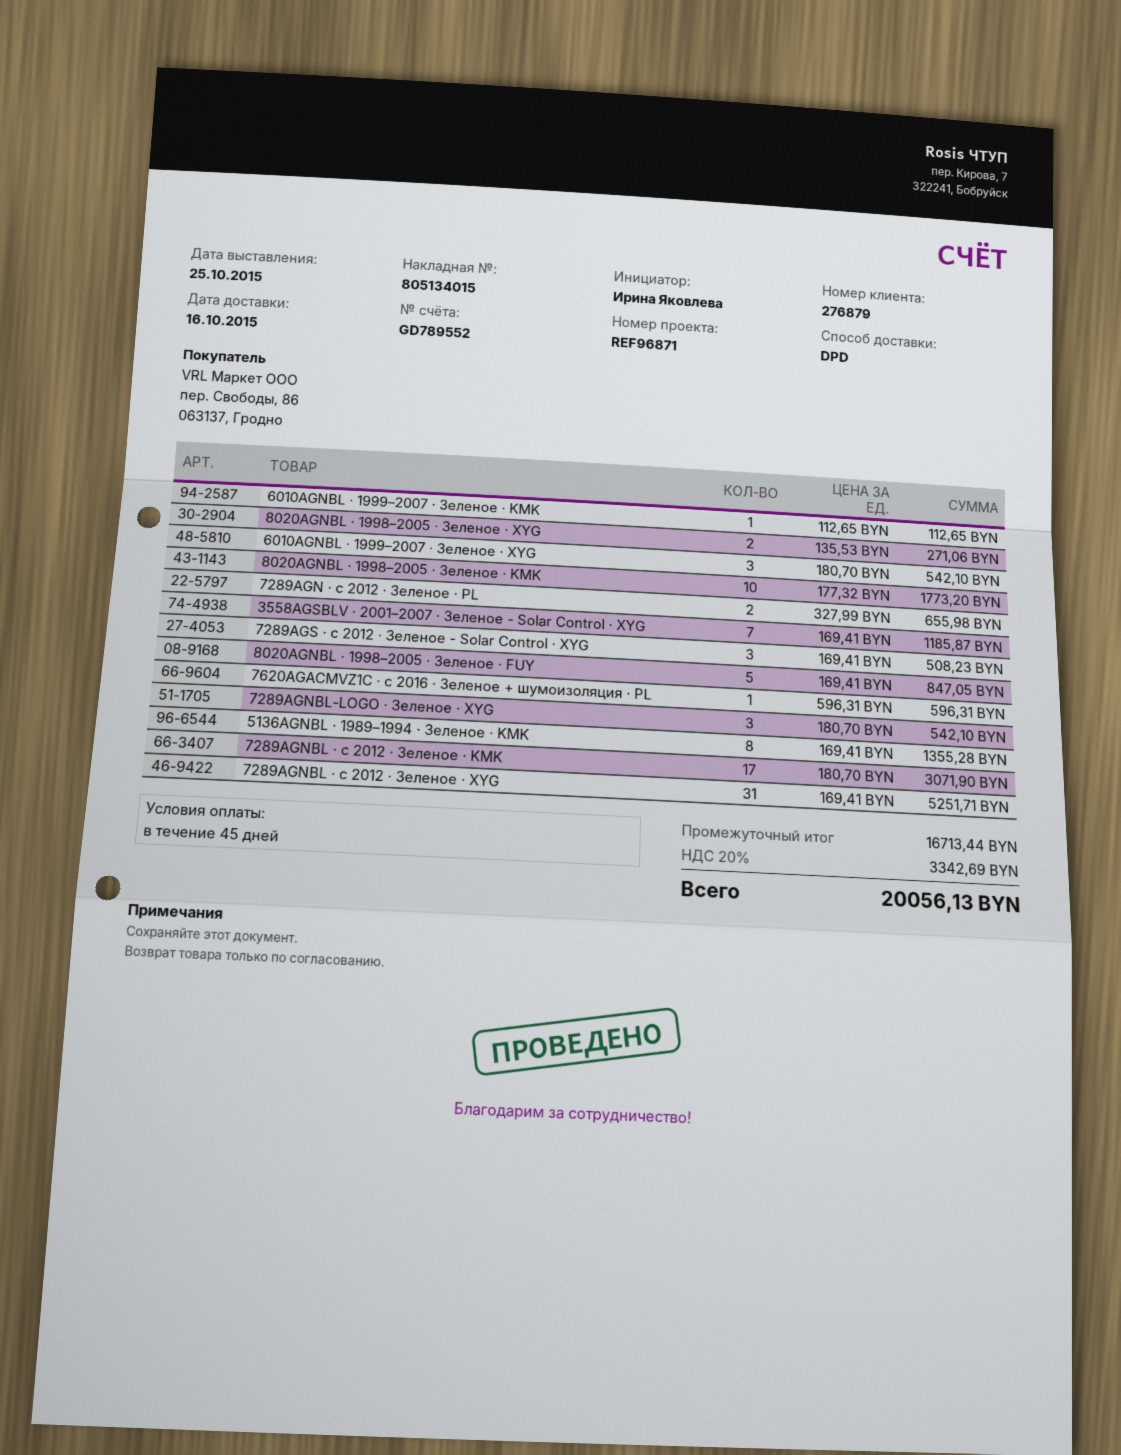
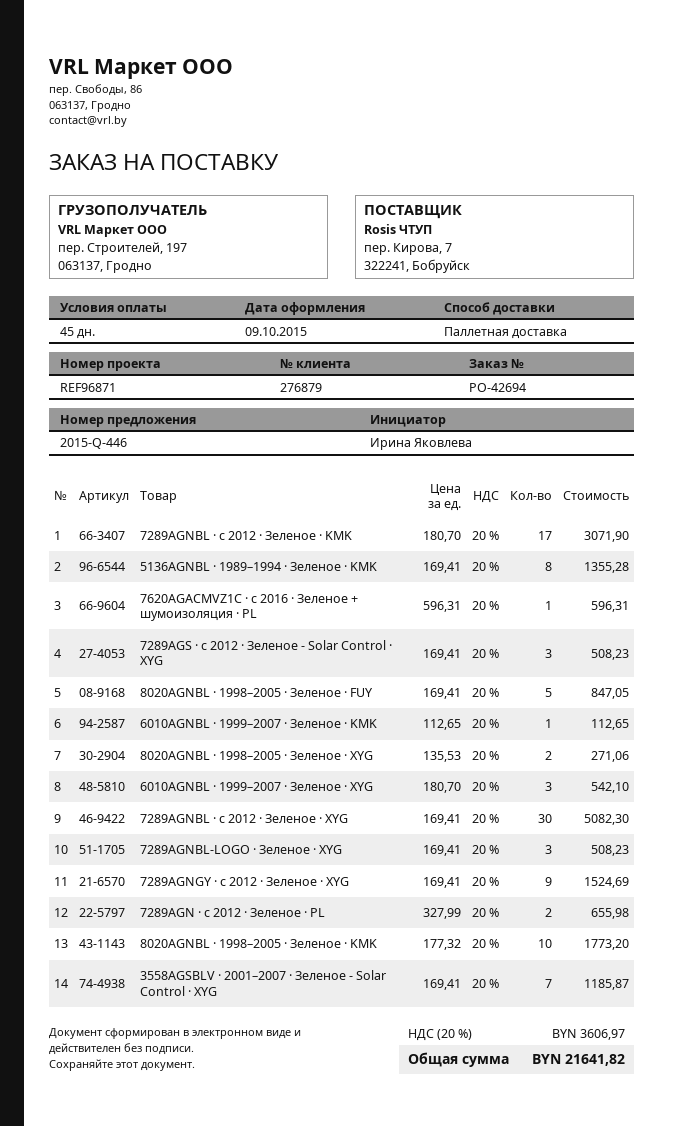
shipping method: DPD -> pallet freight
7289AGNBL-LOGO · Зеленое · XYG: 3 x 180.70 = 542.10 -> 3 x 169.41 = 508.23
7289AGNBL · с 2012 · Зеленое · XYG: 31 x 169.41 = 5251.71 -> 30 x 169.41 = 5082.30
7289AGNGY · с 2012 · Зеленое · XYG: none -> 9 x 169.41 = 1524.69
tax: 20% = 3342.69 -> 20% = 3606.97
total: 20056.13 -> 21641.82

